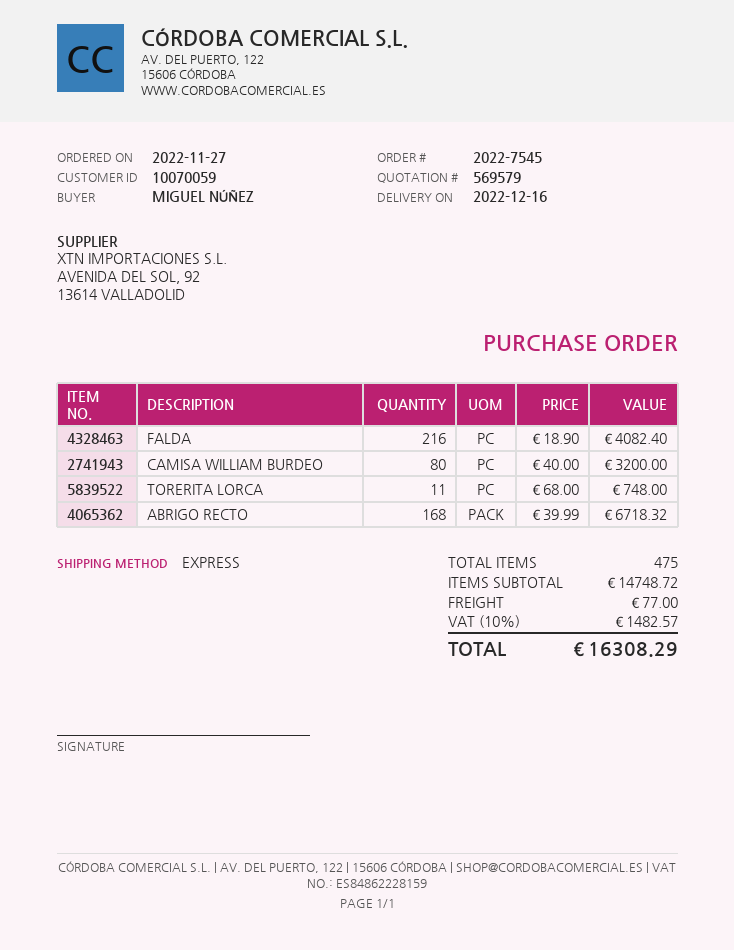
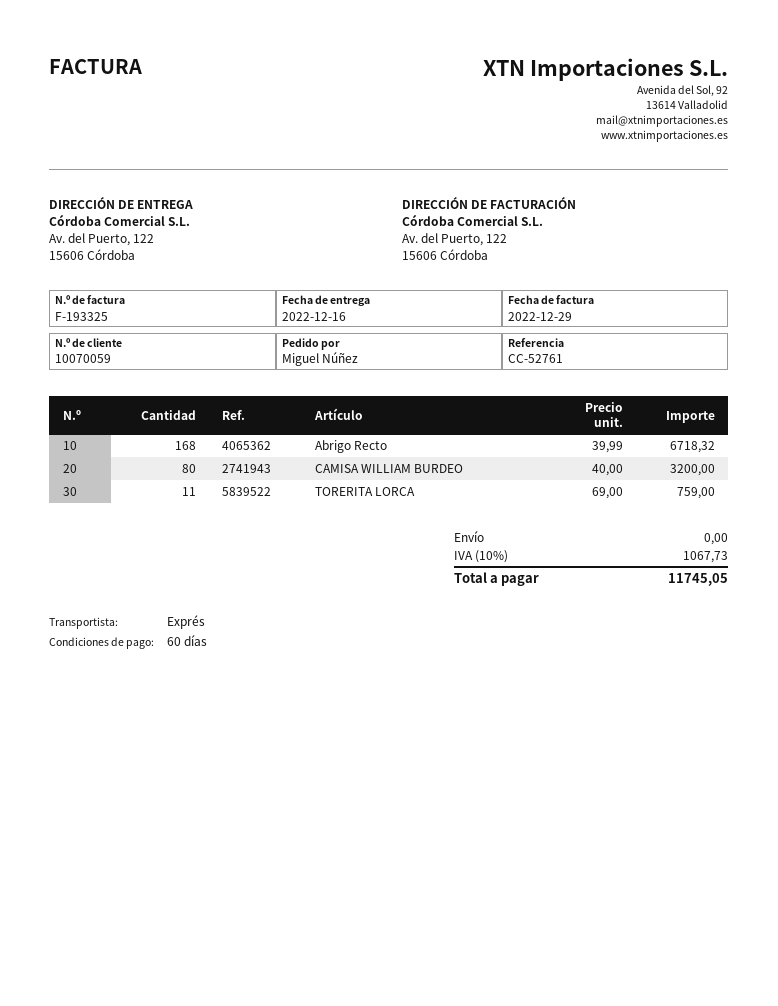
FALDA: 216 x 18.90 = 4082.40 -> none
TORERITA LORCA: 11 x 68.00 = 748.00 -> 11 x 69.00 = 759.00
shipping: 77.00 -> 0.00
tax: 10% = 1482.57 -> 10% = 1067.73
total: 16308.29 -> 11745.05

